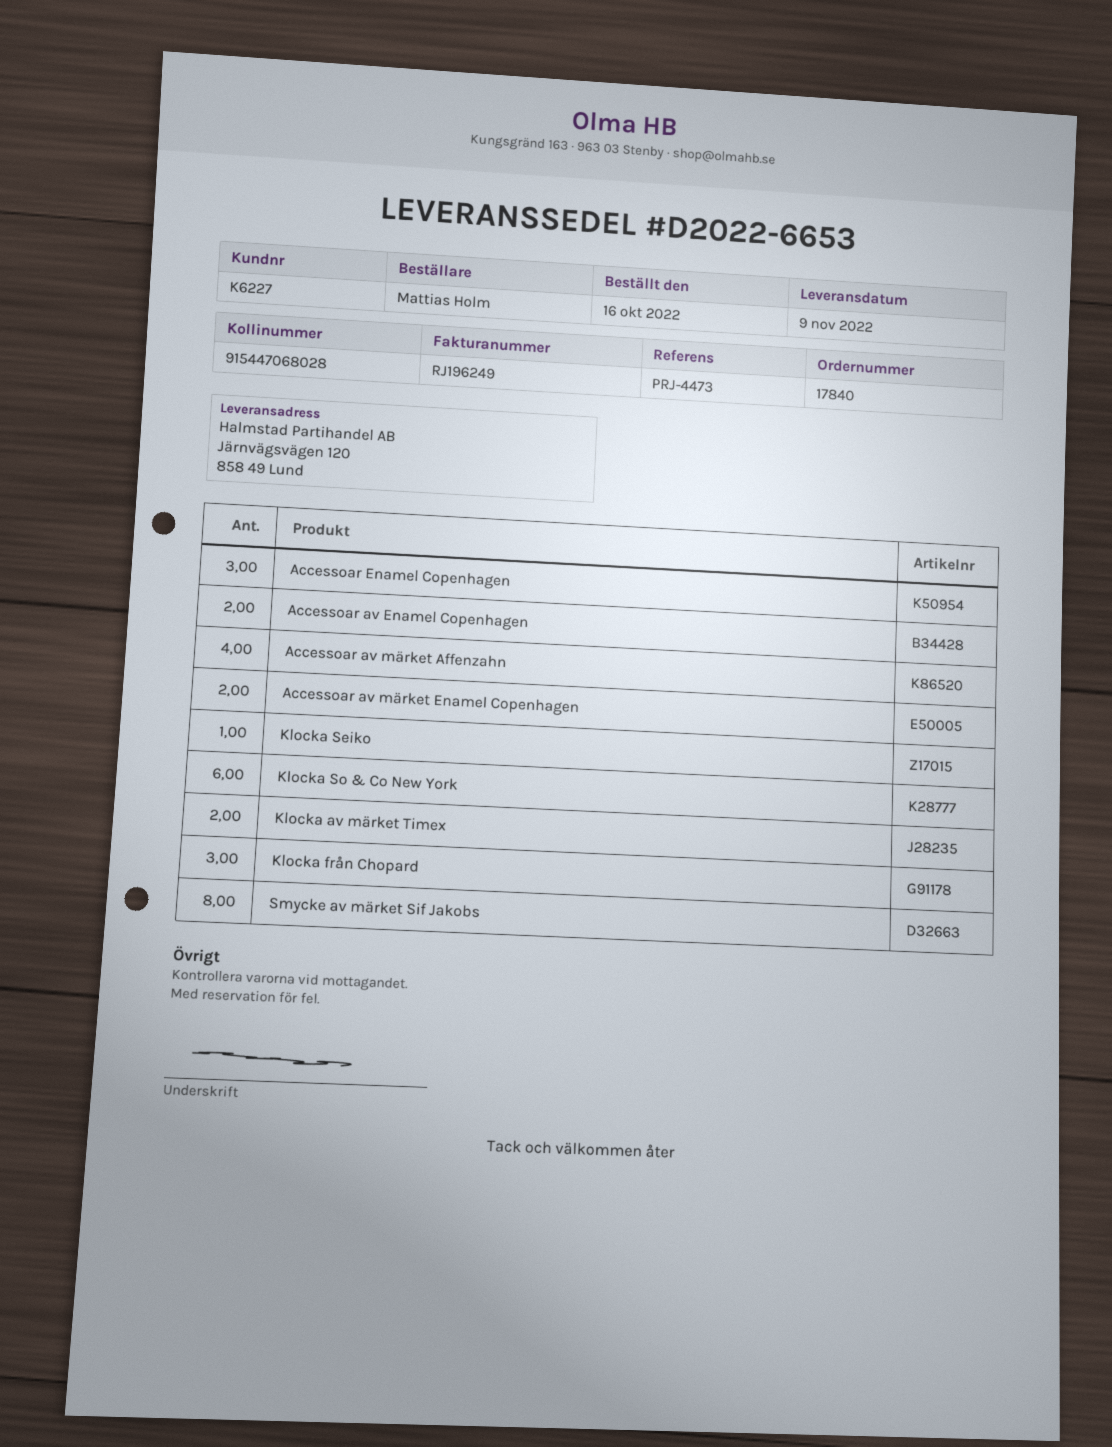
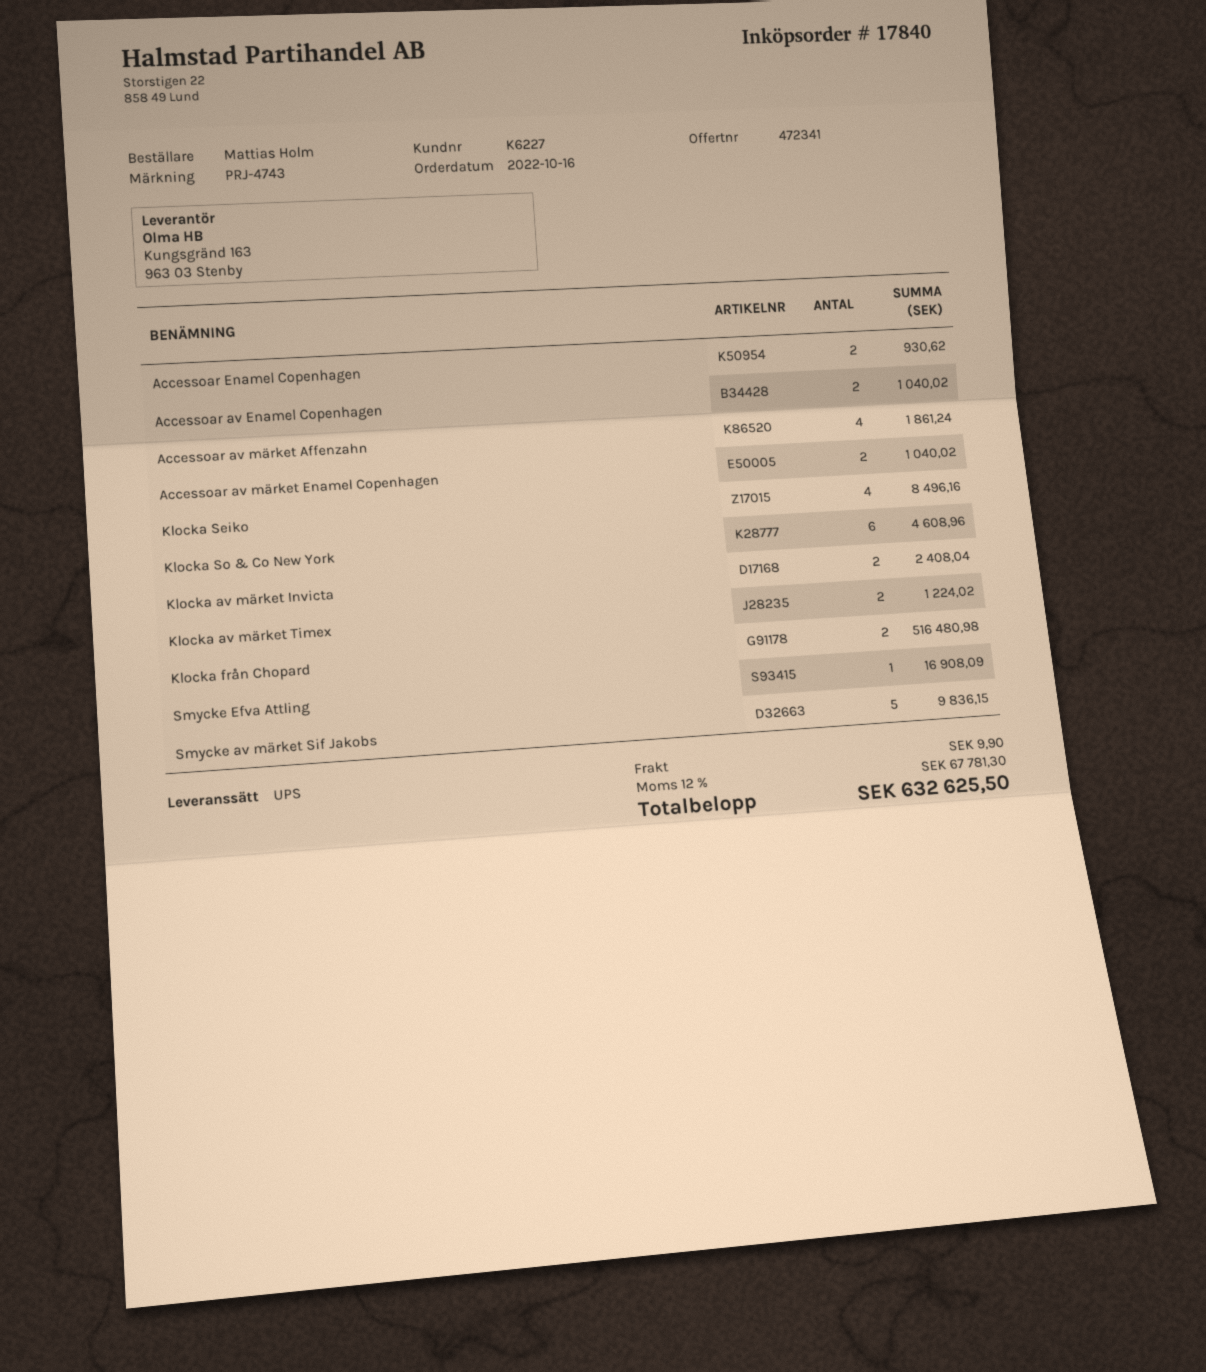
reference: PRJ-4473 -> PRJ-4743
Accessoar Enamel Copenhagen: 3 -> 2
Klocka Seiko: 1 -> 4
Klocka från Chopard: 3 -> 2
Smycke av märket Sif Jakobs: 8 -> 5
Klocka av märket Invicta: none -> 2
Smycke Efva Attling: none -> 1

